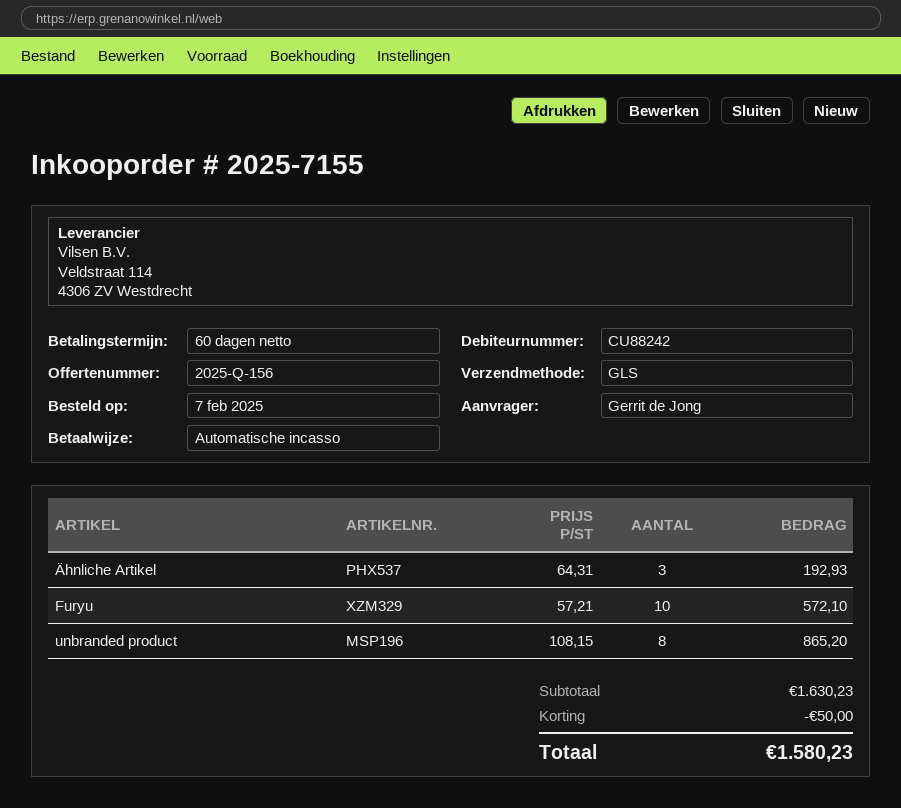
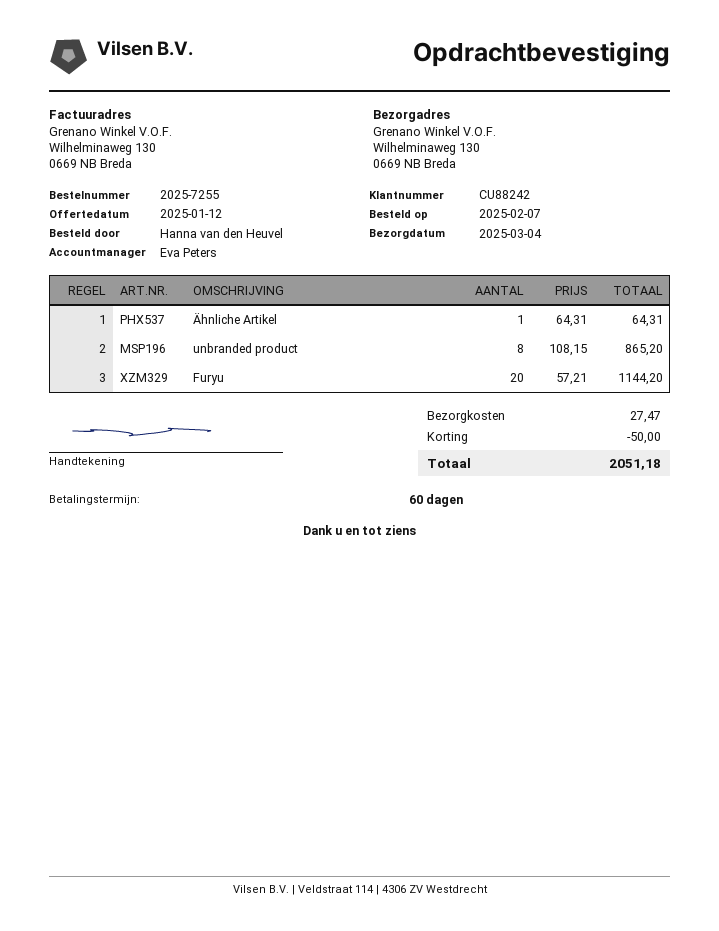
order number: 2025-7155 -> 2025-7255
ordered by: Gerrit de Jong -> Hanna van den Heuvel
Ähnliche Artikel: 3 x 64.31 = 192.93 -> 1 x 64.31 = 64.31
Furyu: 10 x 57.21 = 572.10 -> 20 x 57.21 = 1144.20
shipping: none -> 27.47
total: 1580.23 -> 2051.18

